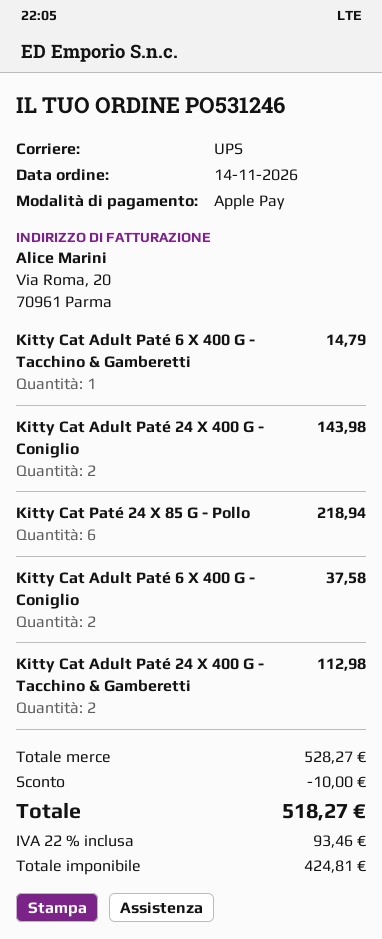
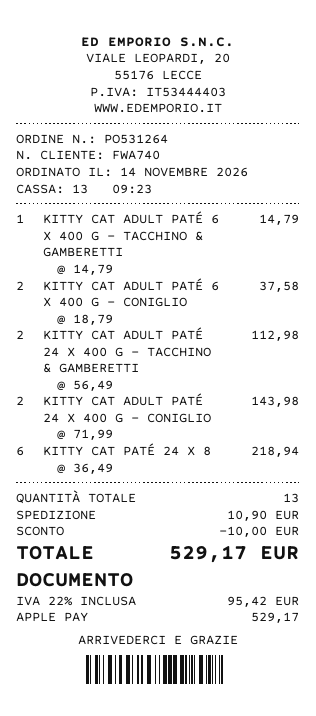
order number: PO531246 -> PO531264
shipping: none -> 10.90
tax: 22% = 93.46 -> 22% = 95.42
total: 518.27 -> 529.17

